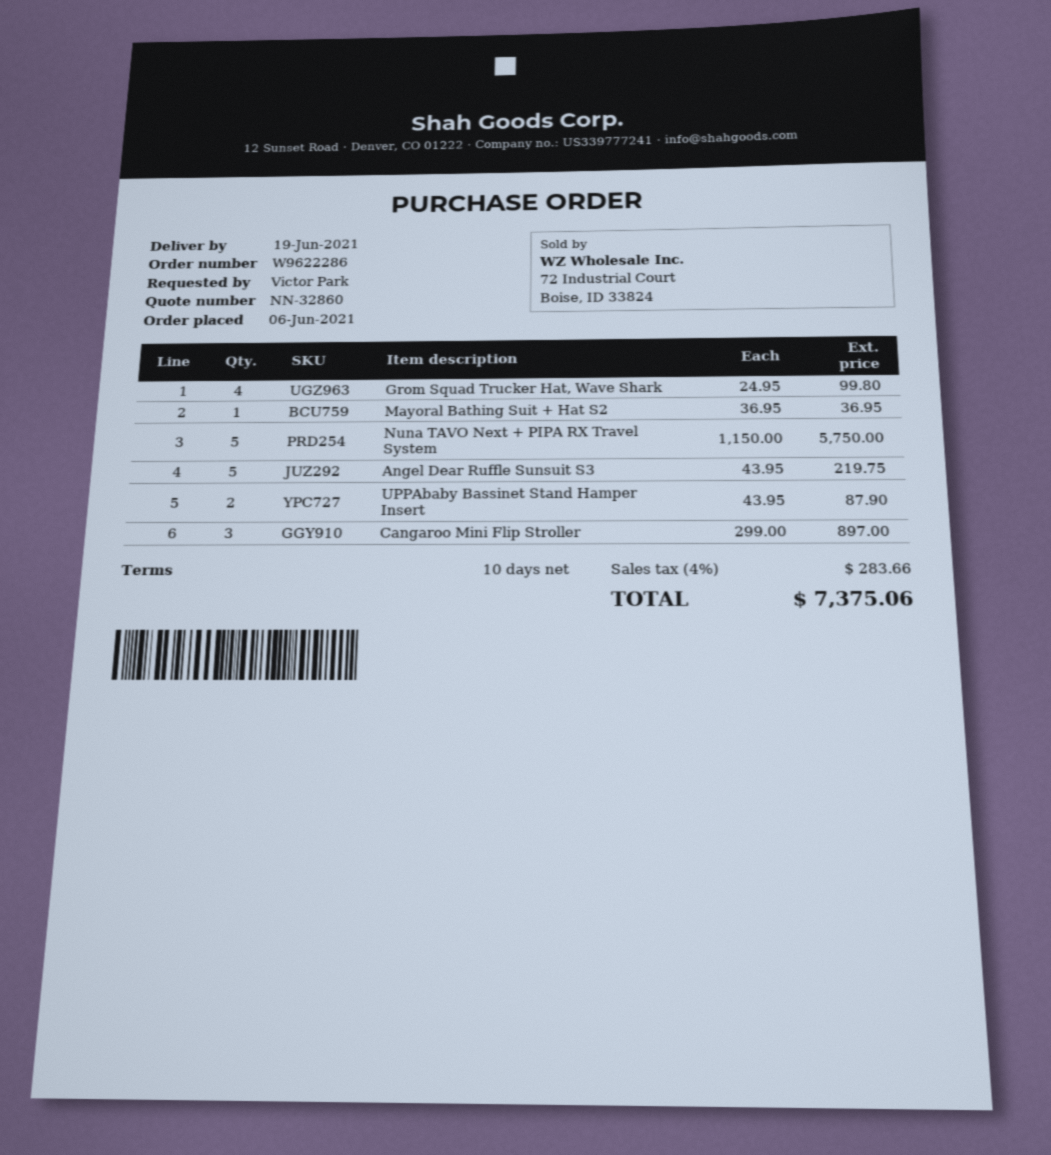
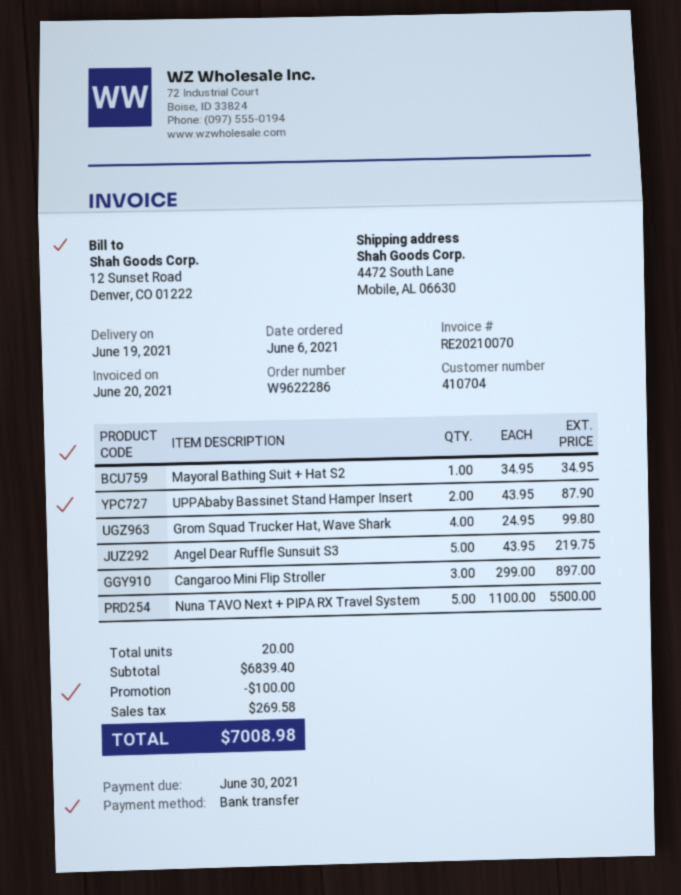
Mayoral Bathing Suit + Hat S2: 1 x 36.95 = 36.95 -> 1 x 34.95 = 34.95
Nuna TAVO Next + PIPA RX Travel System: 5 x 1150.00 = 5750.00 -> 5 x 1100.00 = 5500.00
discount: none -> 100.00
tax: 283.66 -> 269.58
total: 7375.06 -> 7008.98

